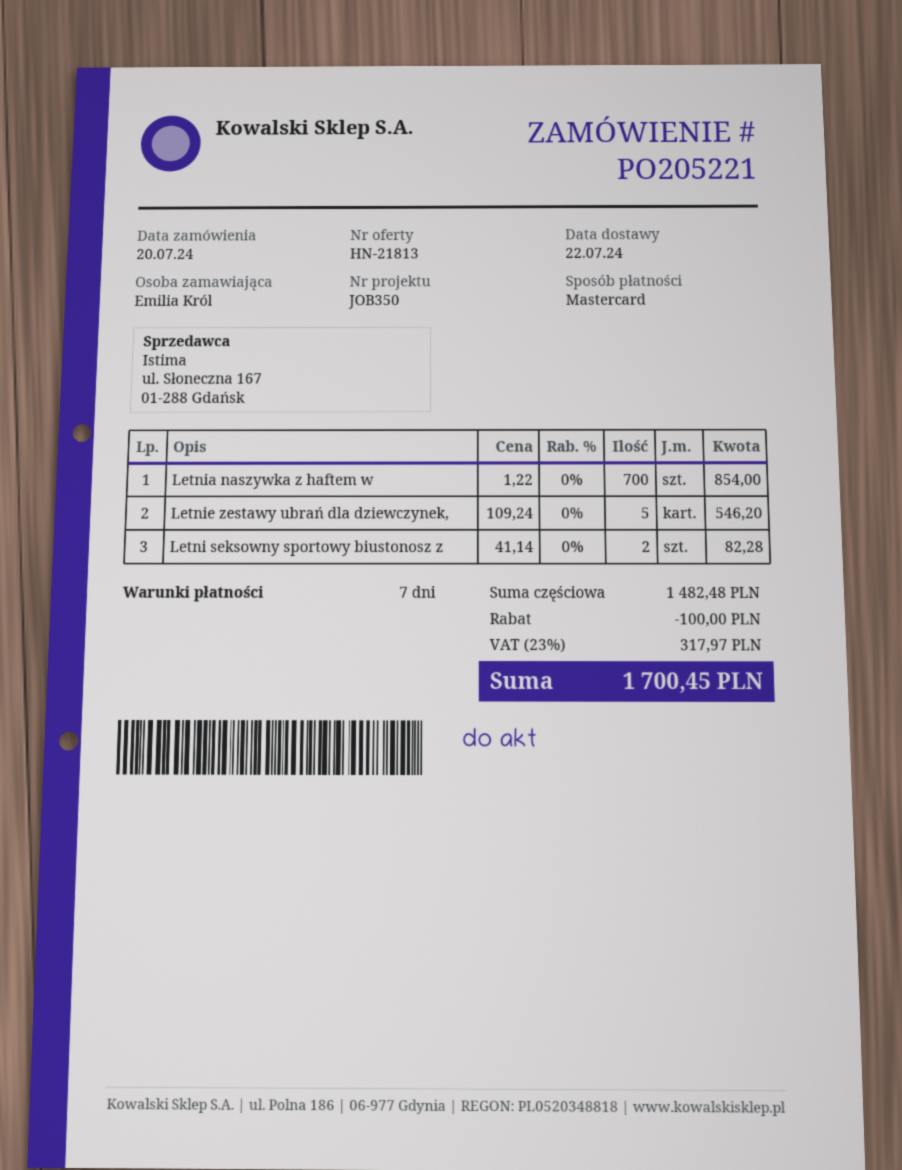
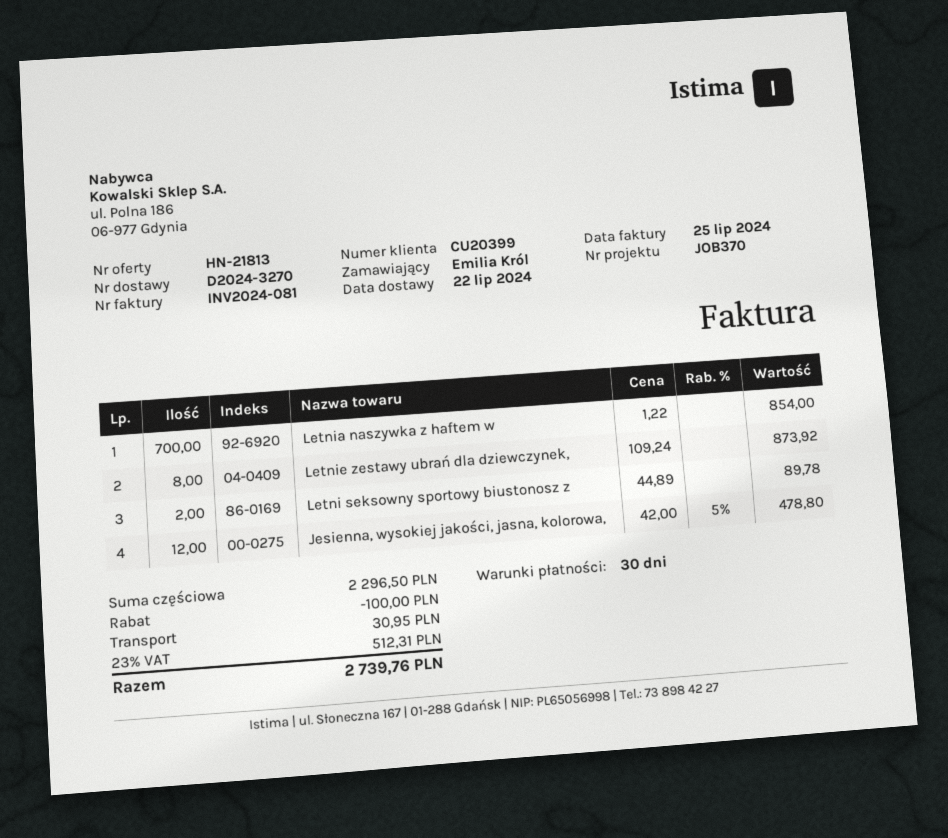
payment terms: 7 days -> 30 days
reference: JOB350 -> JOB370
Letnie zestawy ubrań dla dziewczynek,: 5 x 109.24 = 546.20 -> 8 x 109.24 = 873.92
Letni seksowny sportowy biustonosz z: 2 x 41.14 = 82.28 -> 2 x 44.89 = 89.78
Jesienna, wysokiej jakości, jasna, kolorowa,: none -> 12 x 42.00 - 5% = 478.80
subtotal: 1482.48 -> 2296.50
shipping: none -> 30.95
tax: 23% = 317.97 -> 23% = 512.31
total: 1700.45 -> 2739.76

